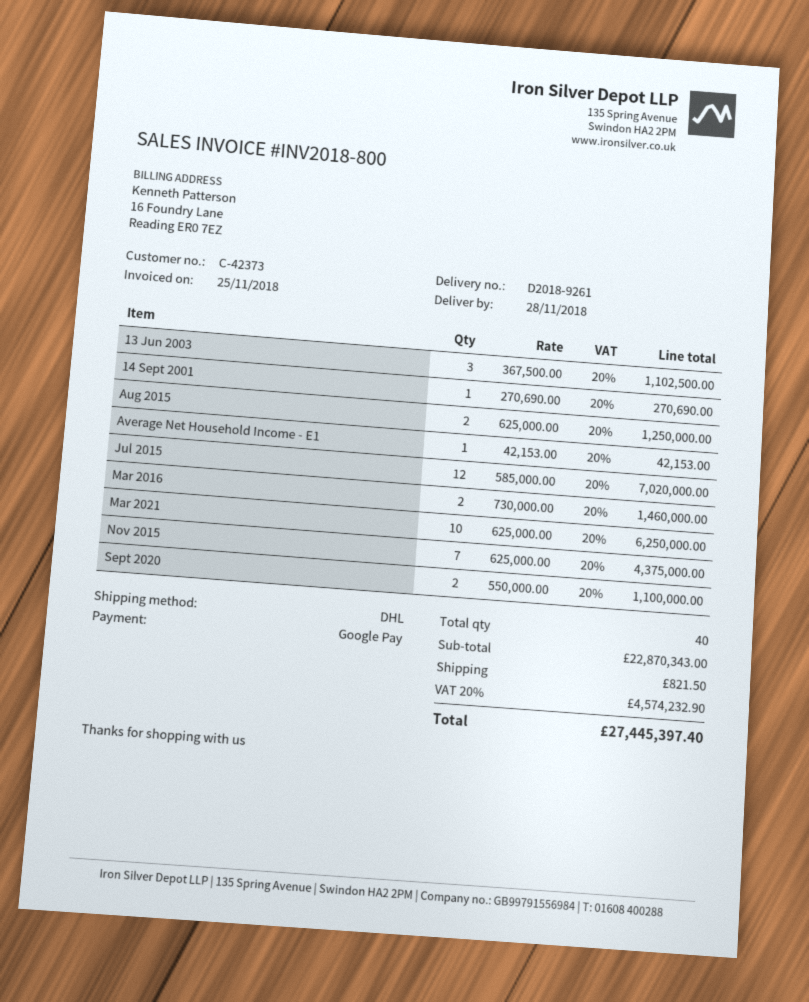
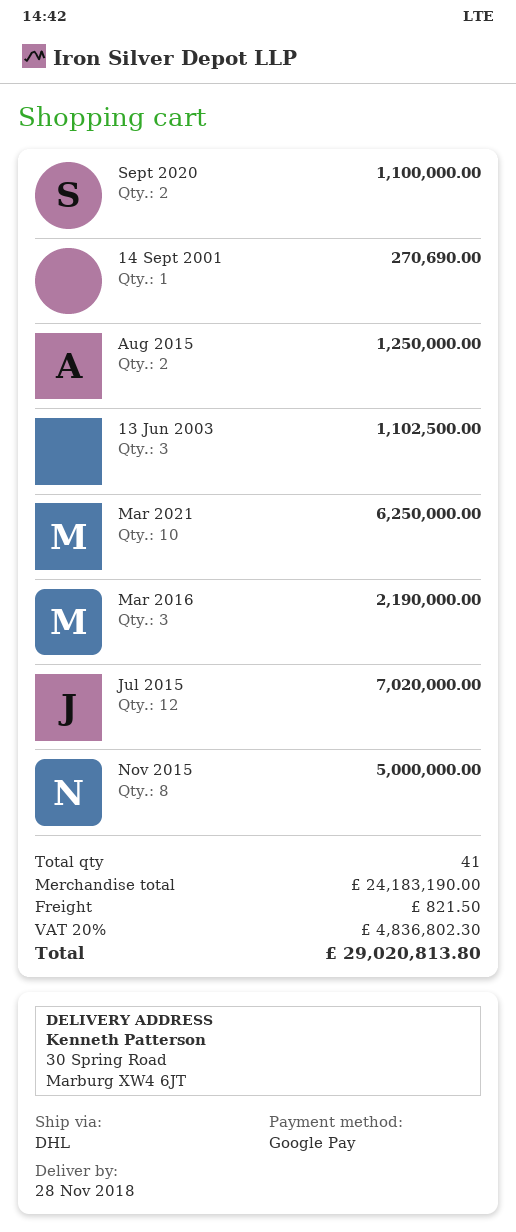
Average Net Household Income - E1: 1 for 42153.00 -> none
Mar 2016: 2 for 1460000.00 -> 3 for 2190000.00
Nov 2015: 7 for 4375000.00 -> 8 for 5000000.00
total quantity: 40 -> 41
subtotal: 22870343.00 -> 24183190.00
tax: 20% = 4574232.90 -> 20% = 4836802.30
total: 27445397.40 -> 29020813.80

